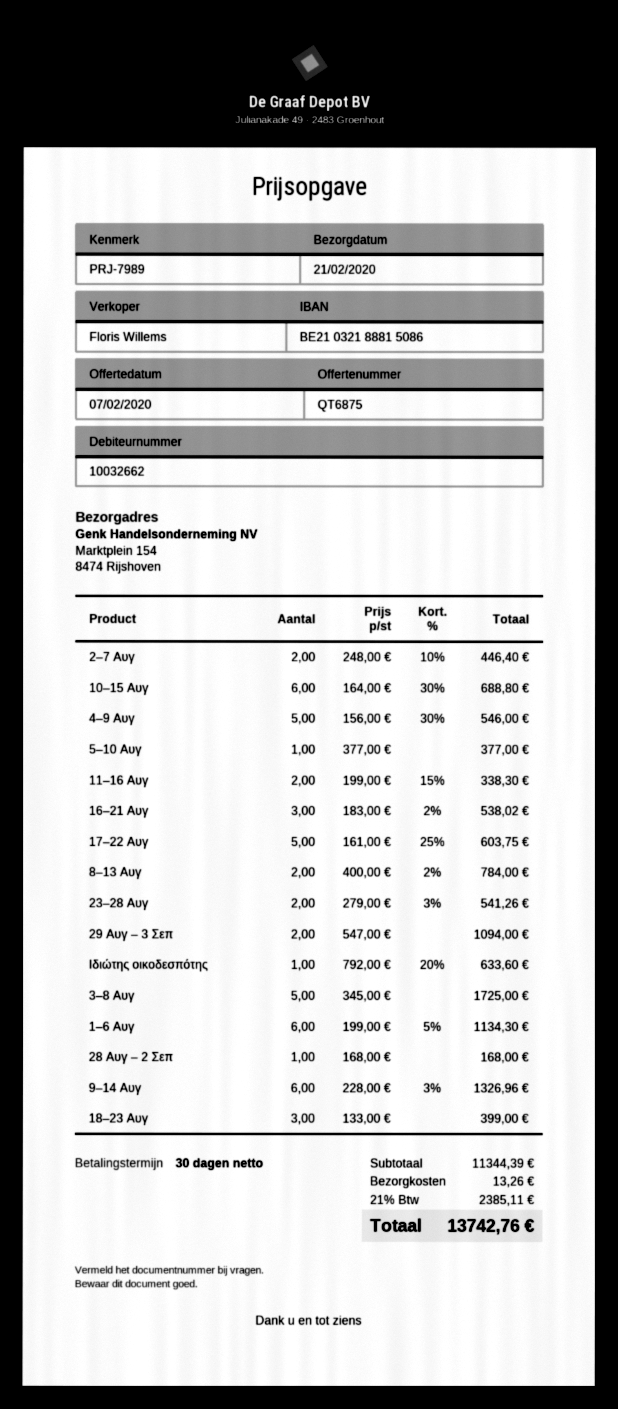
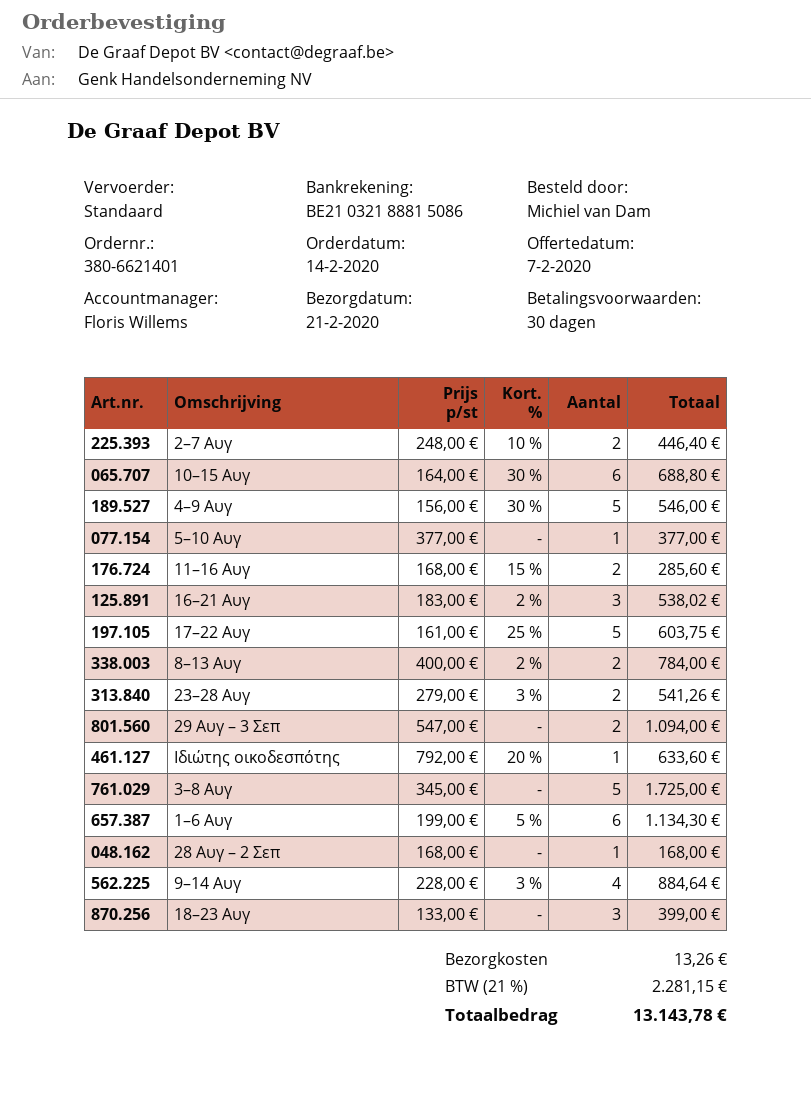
11–16 Αυγ: 2 x 199.00 - 15% = 338.30 -> 2 x 168.00 - 15% = 285.60
9–14 Αυγ: 6 x 228.00 - 3% = 1326.96 -> 4 x 228.00 - 3% = 884.64
tax: 21% = 2385.11 -> 21% = 2281.15
total: 13742.76 -> 13143.78

